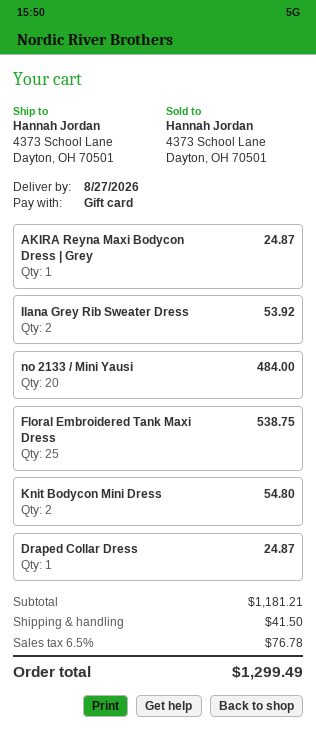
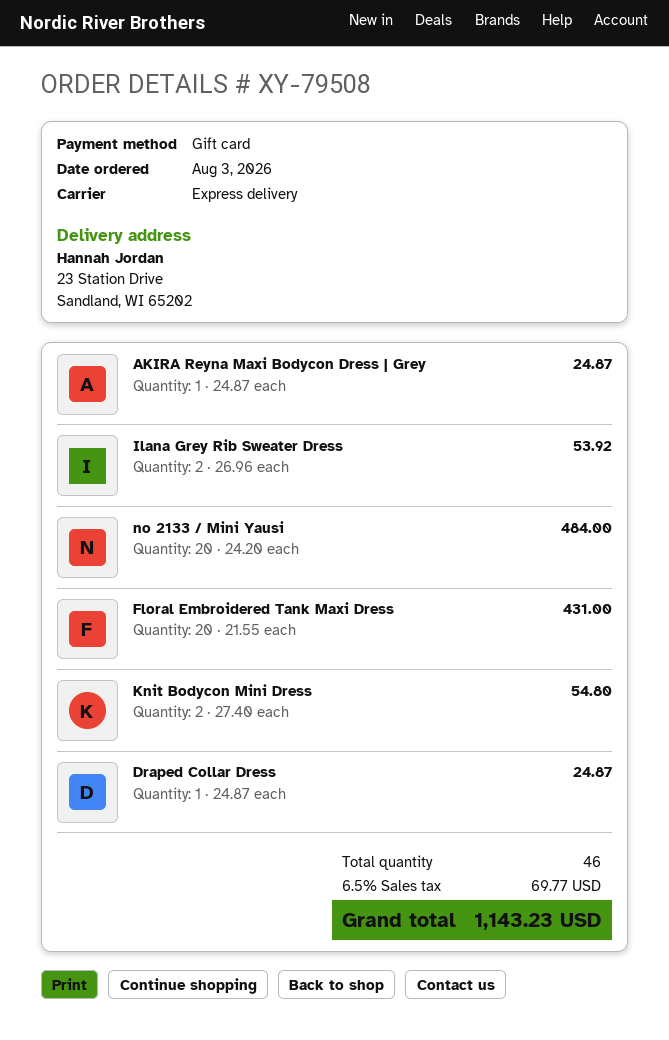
ship to: 4373 School Lane, Dayton, OH 70501 -> 23 Station Drive, Sandland, WI 65202
Floral Embroidered Tank Maxi Dress: 25 for 538.75 -> 20 for 431.00
shipping: 41.50 -> none
tax: 6.5% = 76.78 -> 6.5% = 69.77
total: 1299.49 -> 1143.23

